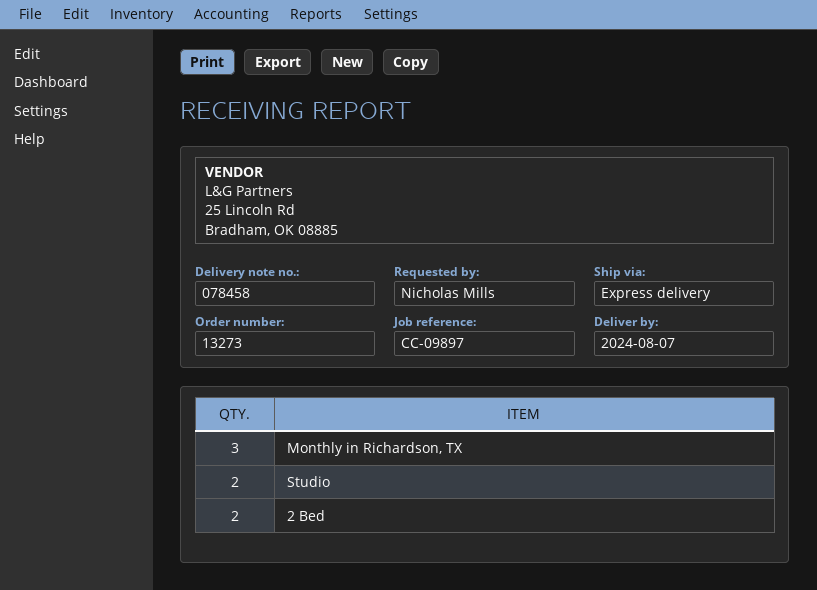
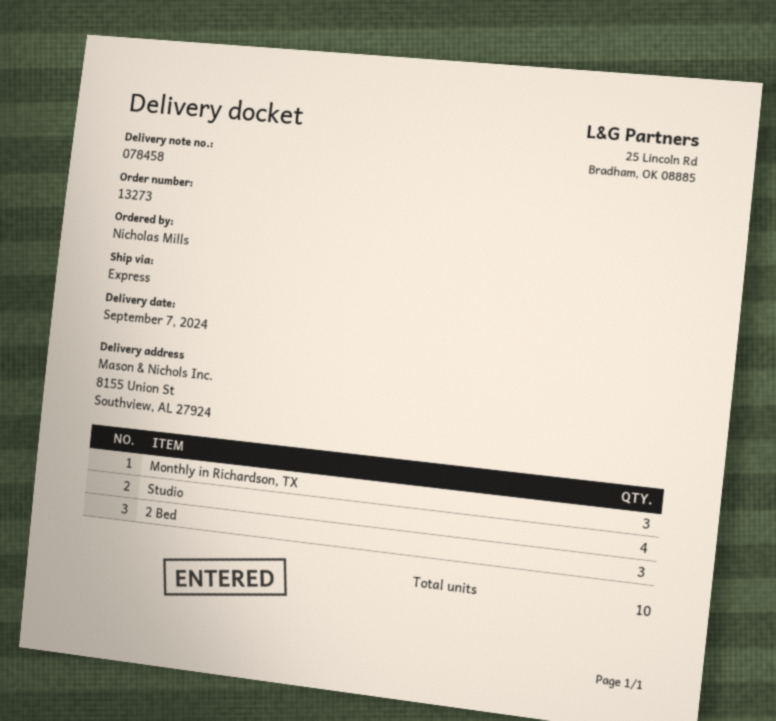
delivery date: 2024-08-07 -> 2024-09-07
Studio: 2 -> 4
2 Bed: 2 -> 3

